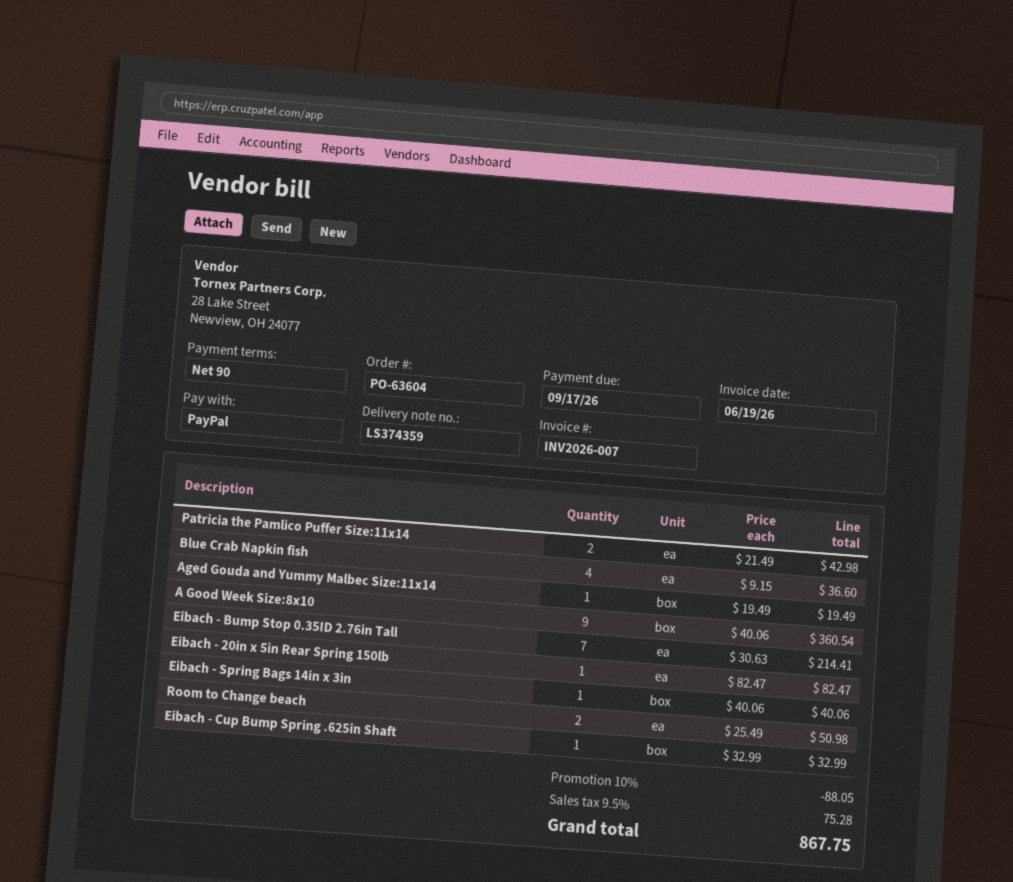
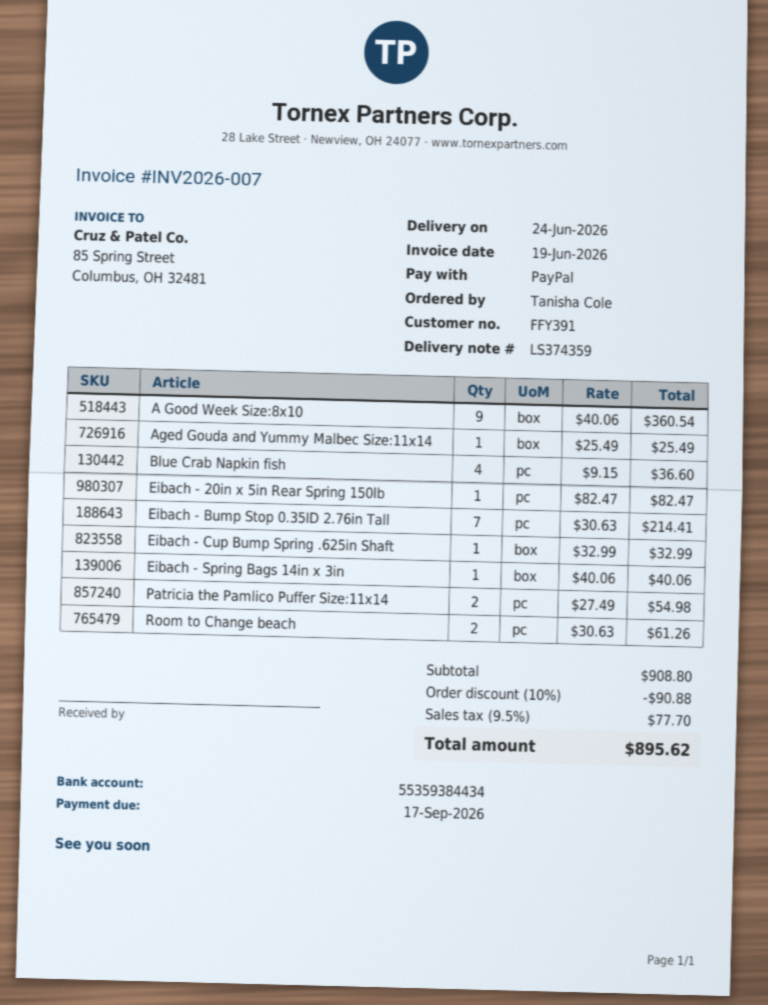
Patricia the Pamlico Puffer Size:11x14: 2 x 21.49 = 42.98 -> 2 x 27.49 = 54.98
Aged Gouda and Yummy Malbec Size:11x14: 1 x 19.49 = 19.49 -> 1 x 25.49 = 25.49
Room to Change beach: 2 x 25.49 = 50.98 -> 2 x 30.63 = 61.26
discount: 10% = 88.05 -> 10% = 90.88
tax: 9.5% = 75.28 -> 9.5% = 77.70
total: 867.75 -> 895.62

